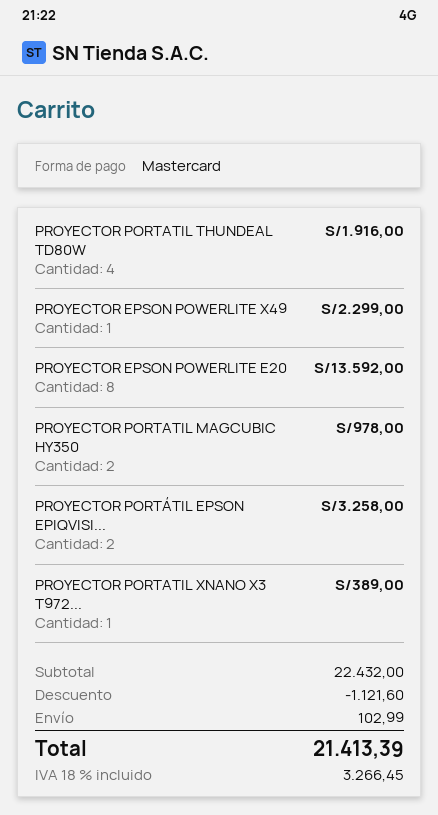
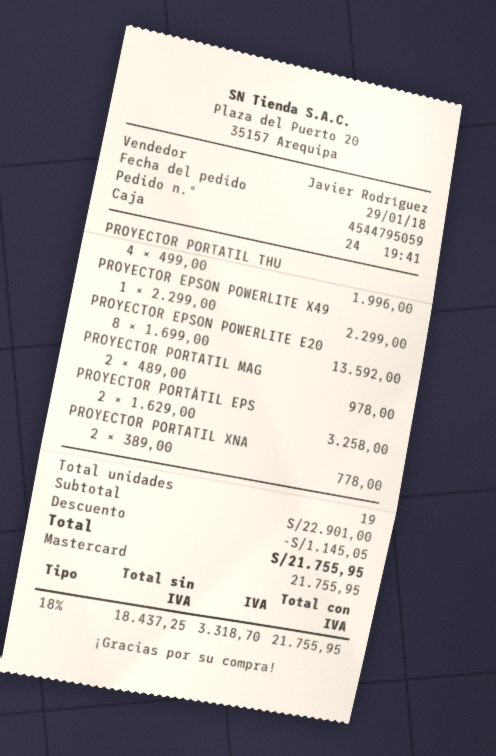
PROYECTOR PORTATIL THUNDEAL TD80W: 4 for 1916.00 -> 4 for 1996.00
PROYECTOR PORTATIL XNANO X3 T972...: 1 for 389.00 -> 2 for 778.00
subtotal: 22432.00 -> 22901.00
discount: 1121.60 -> 1145.05
shipping: 102.99 -> none
tax: 18% = 3266.45 -> 18% = 3318.70
total: 21413.39 -> 21755.95

